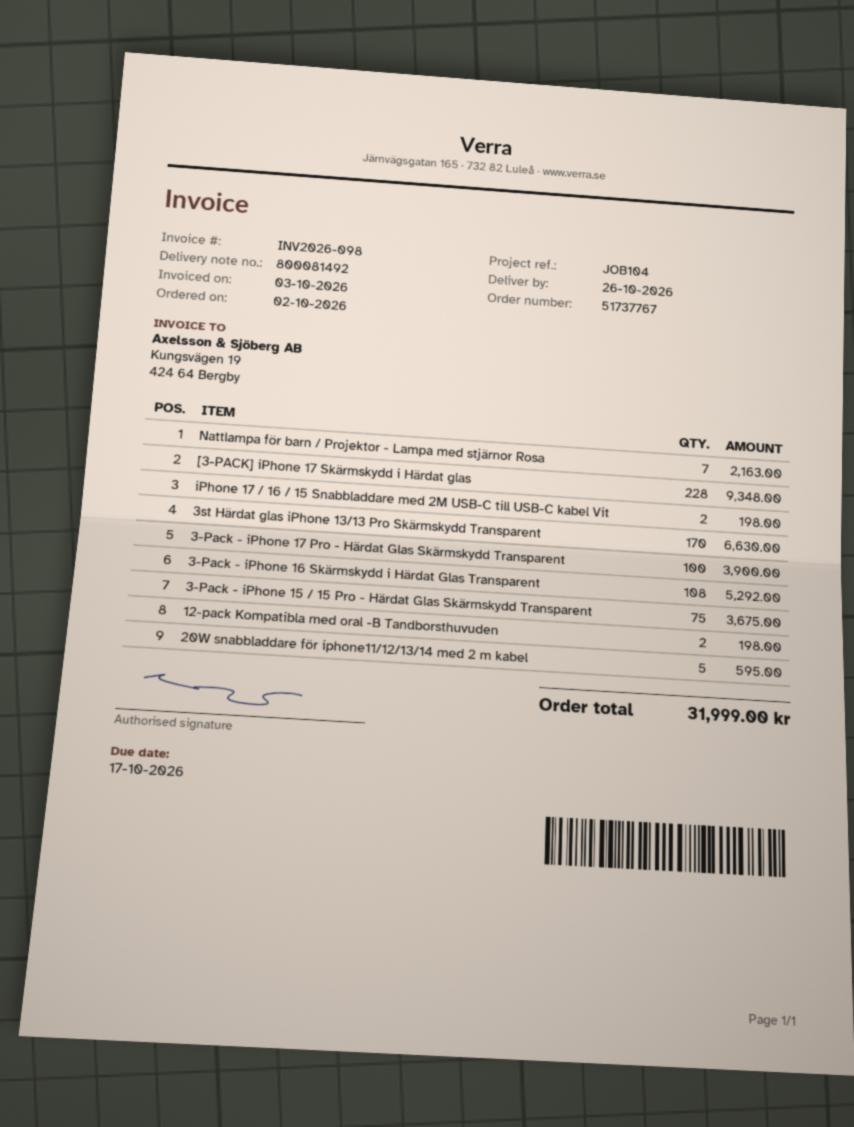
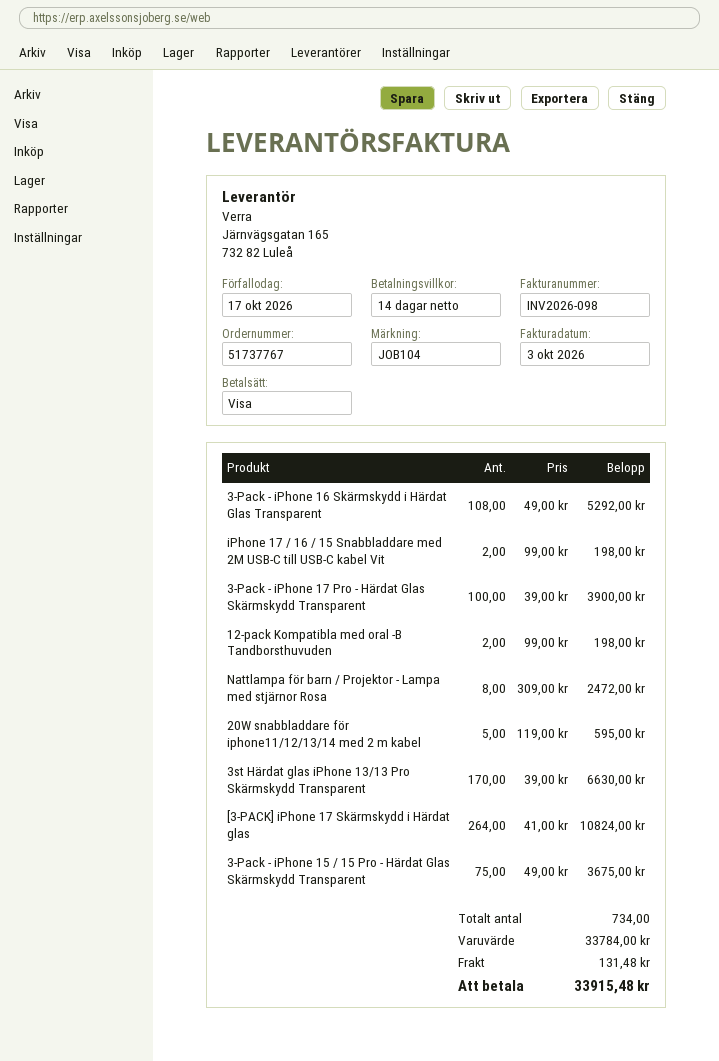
Nattlampa för barn / Projektor - Lampa med stjärnor Rosa: 7 for 2163.00 -> 8 for 2472.00
[3-PACK] iPhone 17 Skärmskydd i Härdat glas: 228 for 9348.00 -> 264 for 10824.00
shipping: none -> 131.48
total: 31999.00 -> 33915.48

